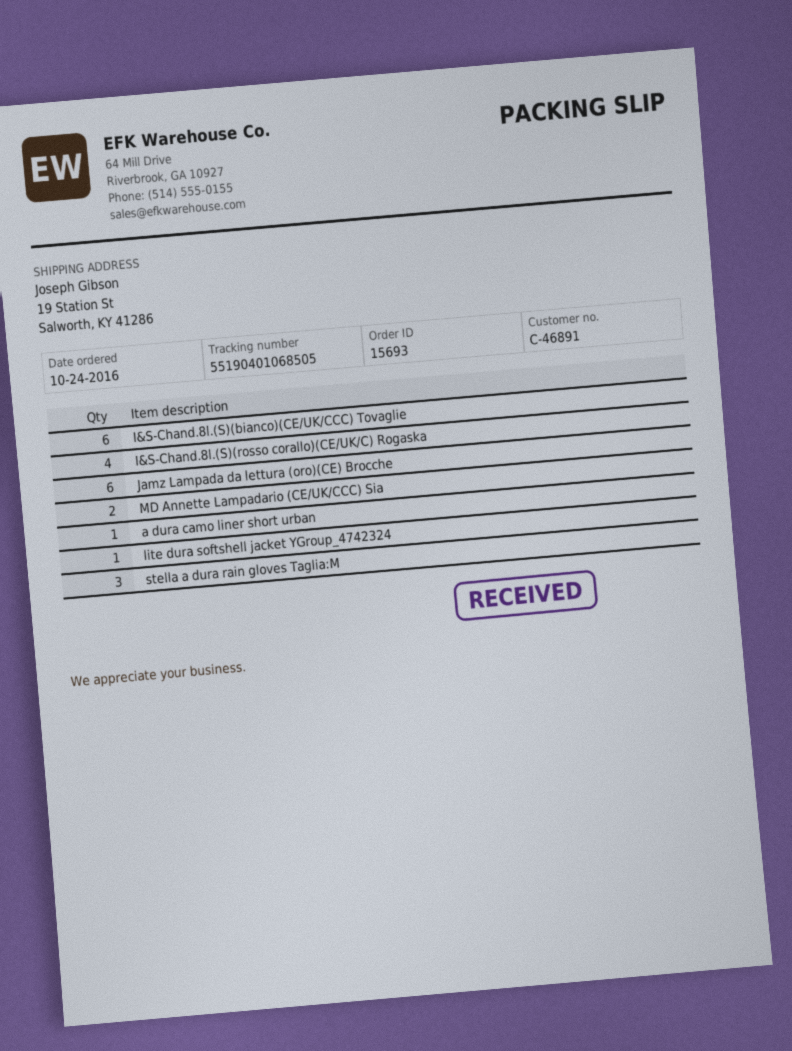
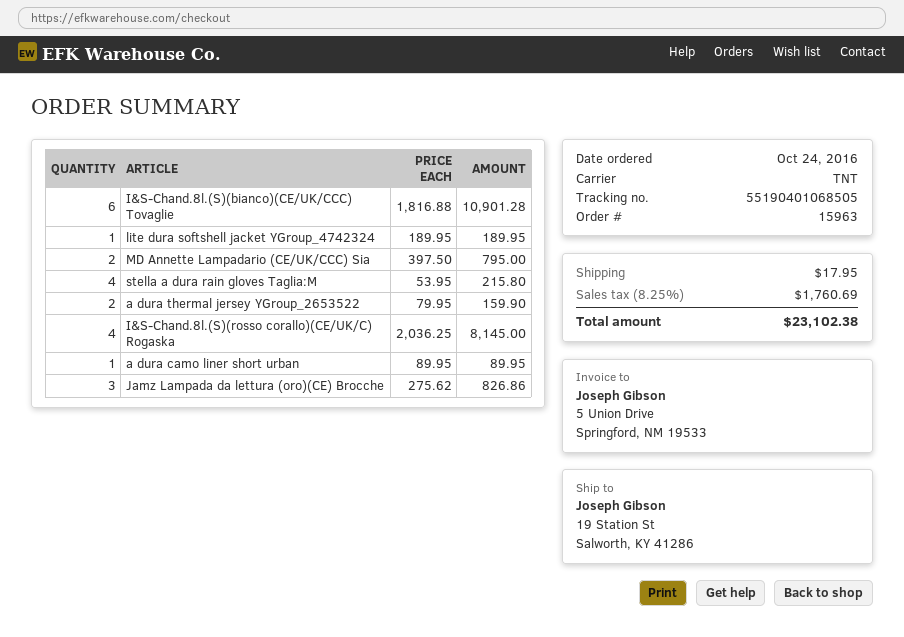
order number: 15693 -> 15963
Jamz Lampada da lettura (oro)(CE) Brocche: 6 -> 3
stella a dura rain gloves Taglia:M: 3 -> 4
a dura thermal jersey YGroup_2653522: none -> 2

